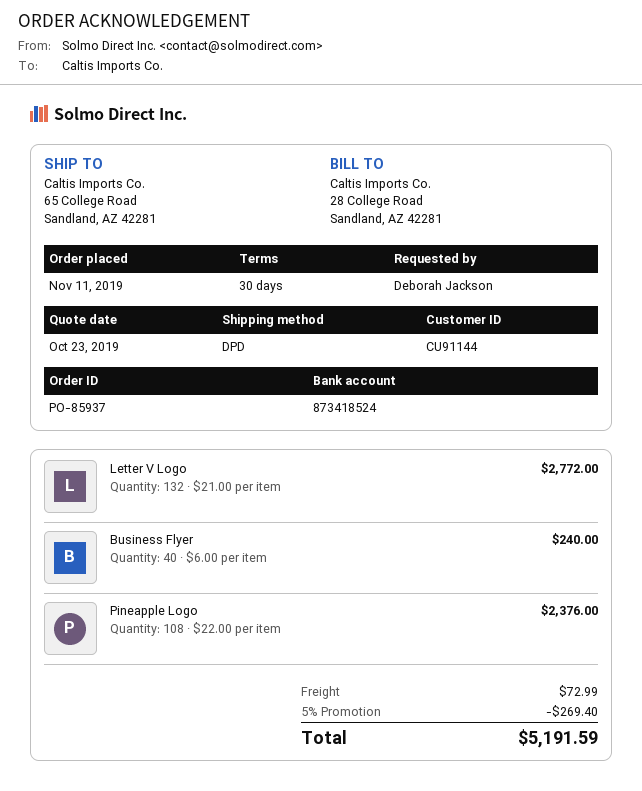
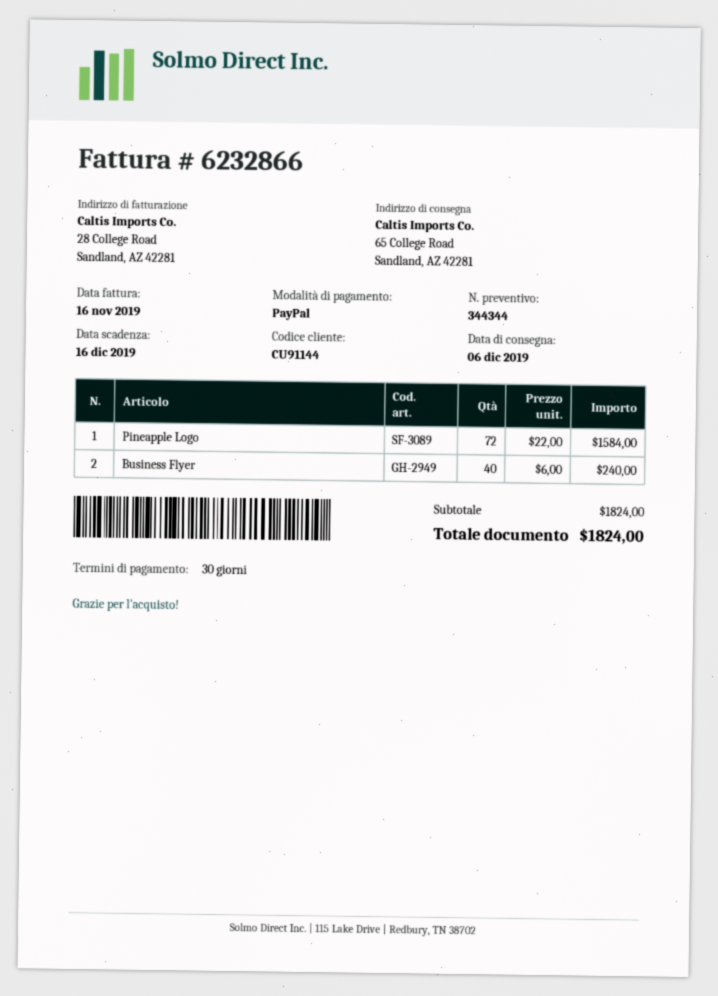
Letter V Logo: 132 x 21.00 = 2772.00 -> none
Pineapple Logo: 108 x 22.00 = 2376.00 -> 72 x 22.00 = 1584.00
discount: 5% = 269.40 -> none
shipping: 72.99 -> none
total: 5191.59 -> 1824.00

